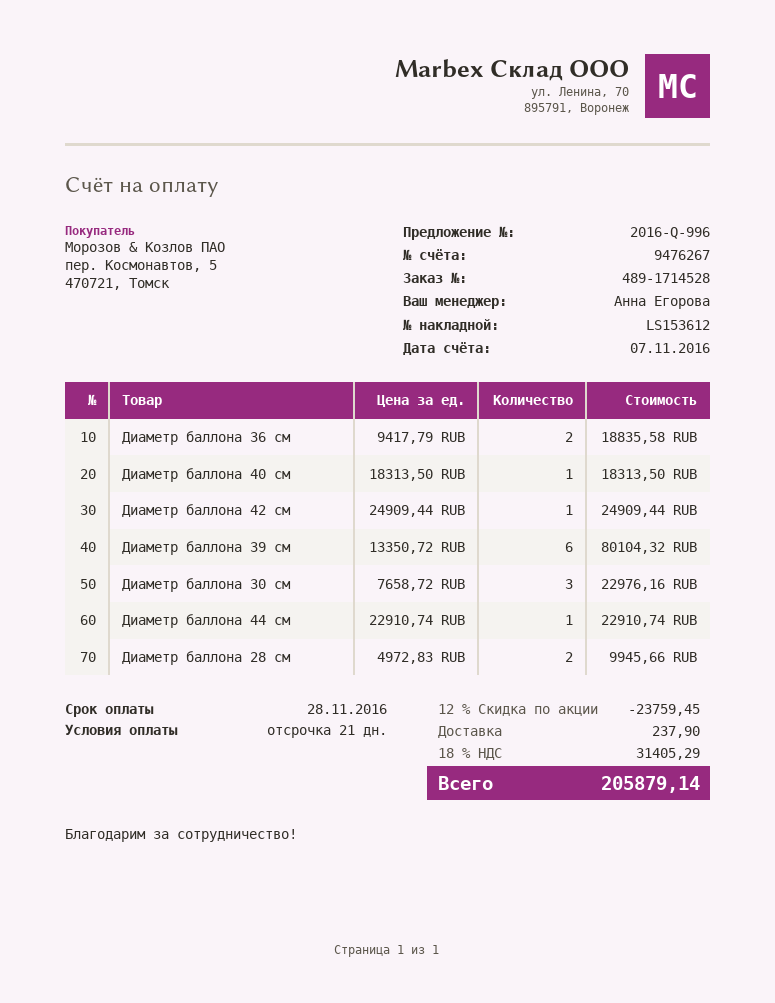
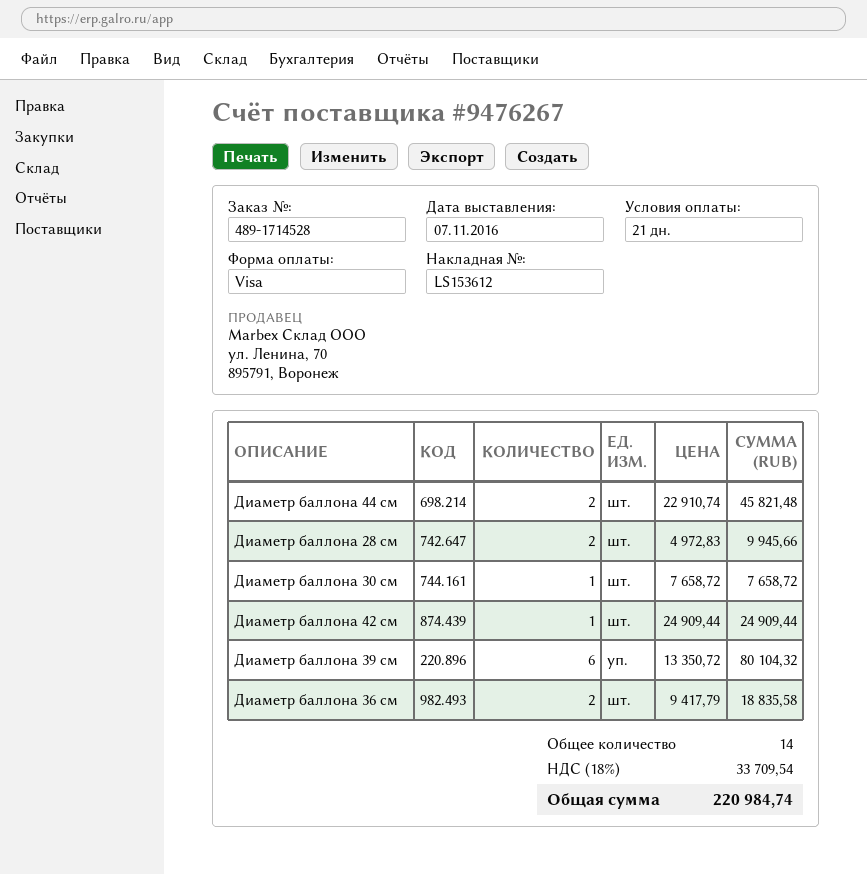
Диаметр баллона 40 см: 1 x 18313.50 = 18313.50 -> none
Диаметр баллона 30 см: 3 x 7658.72 = 22976.16 -> 1 x 7658.72 = 7658.72
Диаметр баллона 44 см: 1 x 22910.74 = 22910.74 -> 2 x 22910.74 = 45821.48
discount: 12% = 23759.45 -> none
shipping: 237.90 -> none
tax: 18% = 31405.29 -> 18% = 33709.54
total: 205879.14 -> 220984.74

